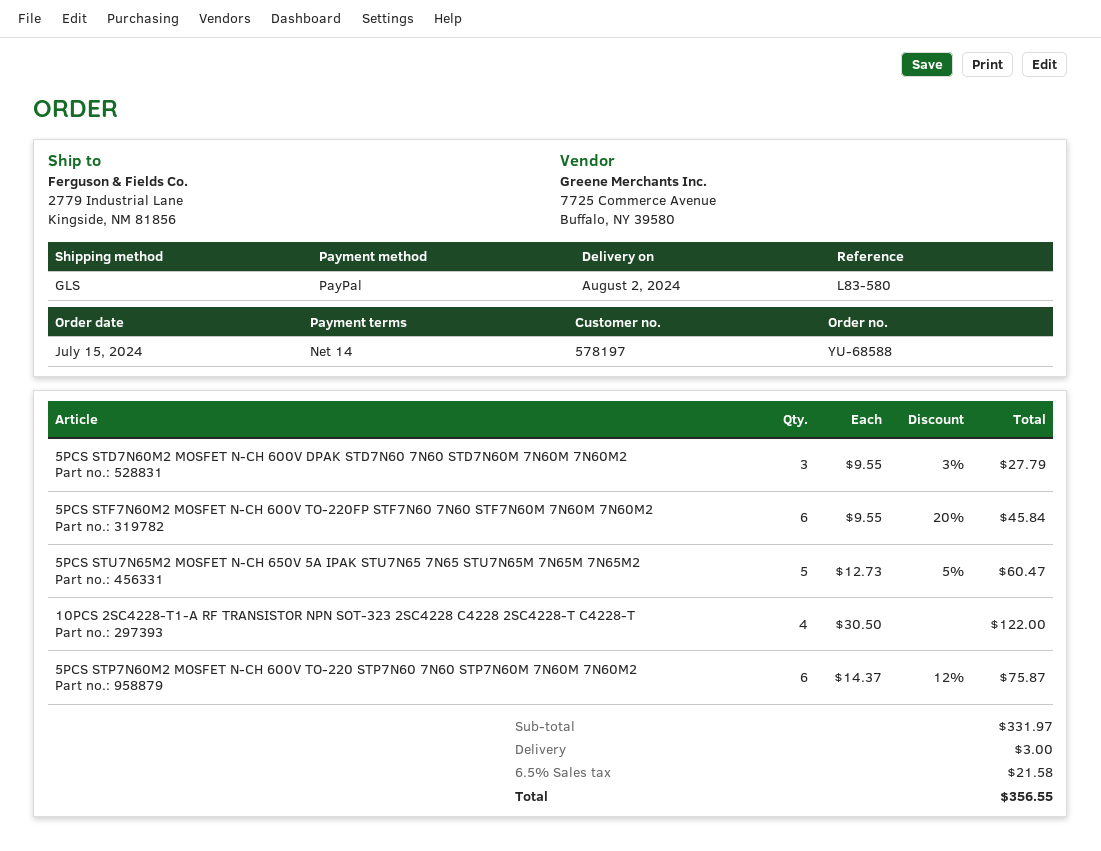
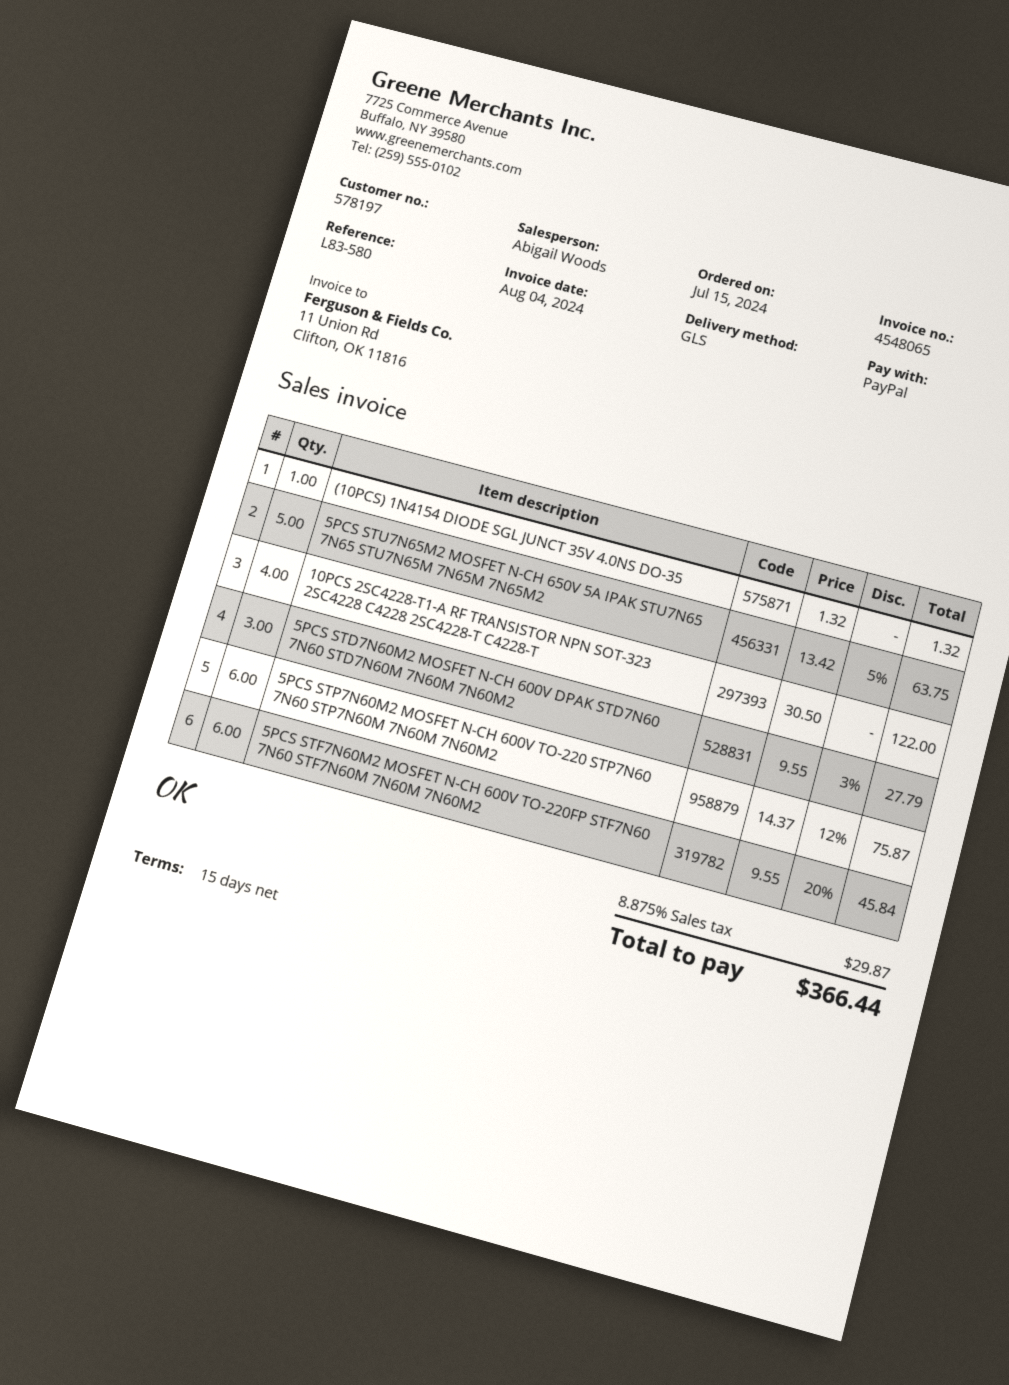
payment terms: 14 days -> 15 days
5PCS STU7N65M2 MOSFET N-CH 650V 5A IPAK STU7N65 7N65 STU7N65M 7N65M 7N65M2: 5 x 12.73 - 5% = 60.47 -> 5 x 13.42 - 5% = 63.75
(10PCS) 1N4154 DIODE SGL JUNCT 35V 4.0NS DO-35: none -> 1 x 1.32 = 1.32
shipping: 3.00 -> none
tax: 6.5% = 21.58 -> 8.875% = 29.87
total: 356.55 -> 366.44

